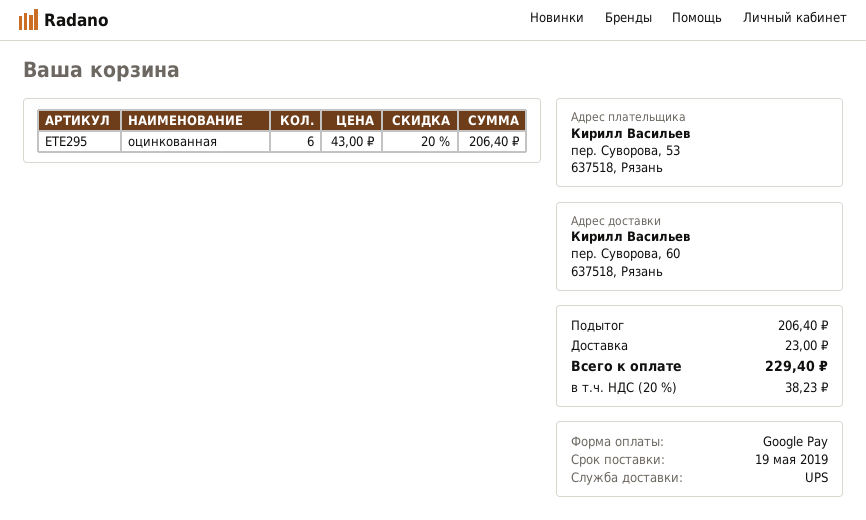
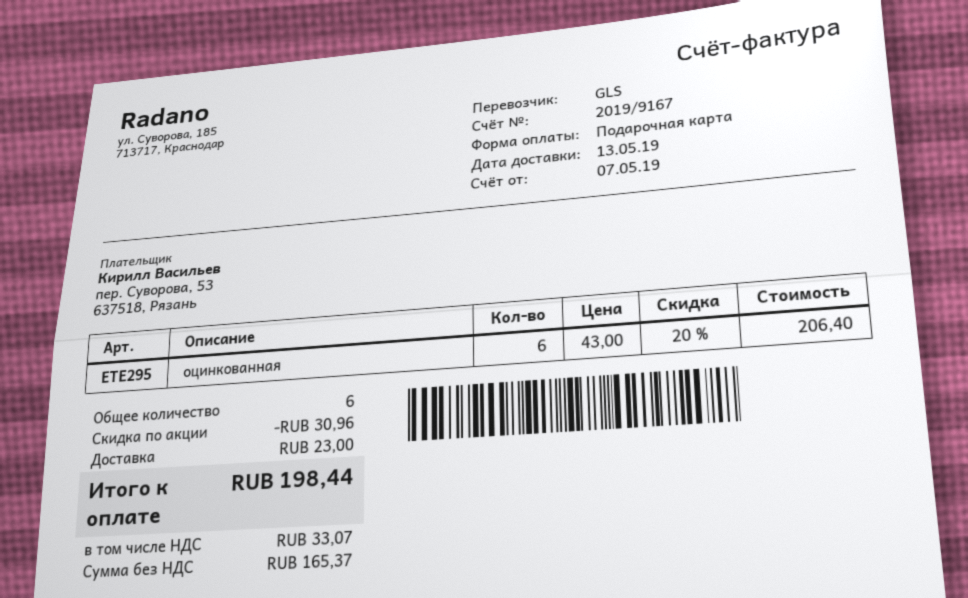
delivery date: 2019-05-19 -> 2019-05-13
payment method: Google Pay -> gift card
shipping method: UPS -> GLS
discount: none -> 30.96
tax: 38.23 -> 33.07
total: 229.40 -> 198.44

